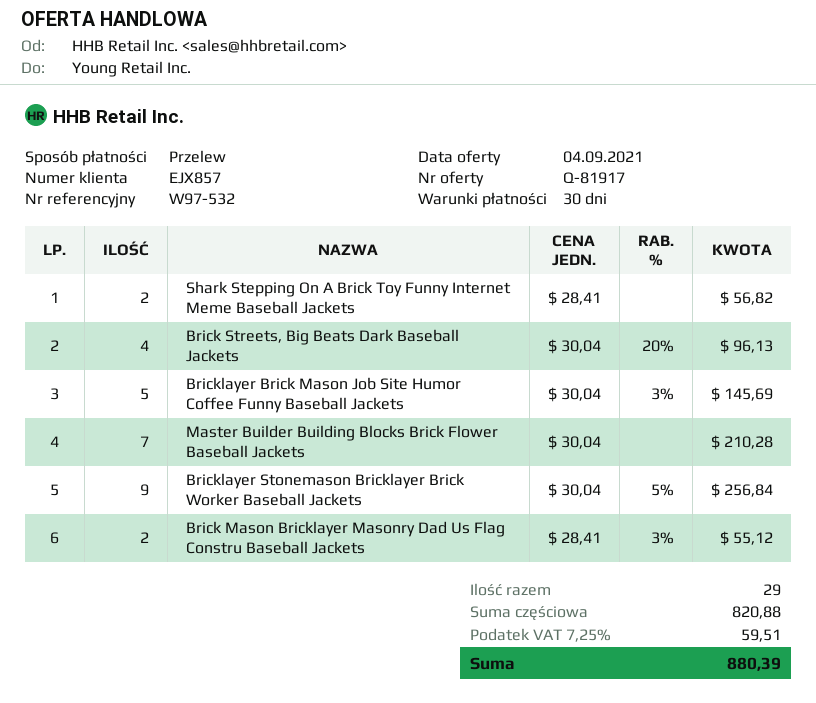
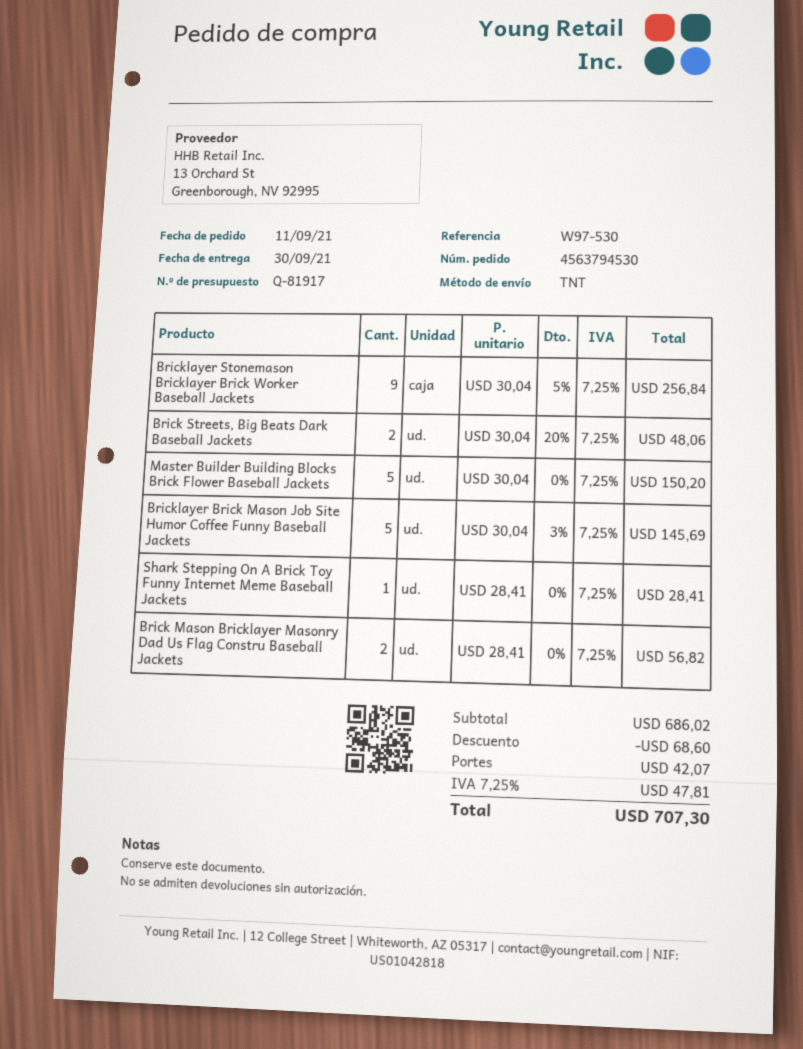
reference: W97-532 -> W97-530
Shark Stepping On A Brick Toy Funny Internet Meme Baseball Jackets: 2 x 28.41 = 56.82 -> 1 x 28.41 = 28.41
Brick Streets, Big Beats Dark Baseball Jackets: 4 x 30.04 - 20% = 96.13 -> 2 x 30.04 - 20% = 48.06
Master Builder Building Blocks Brick Flower Baseball Jackets: 7 x 30.04 = 210.28 -> 5 x 30.04 = 150.20
Brick Mason Bricklayer Masonry Dad Us Flag Constru Baseball Jackets: 2 x 28.41 - 3% = 55.12 -> 2 x 28.41 = 56.82
subtotal: 820.88 -> 686.02
discount: none -> 68.60
shipping: none -> 42.07
tax: 7.25% = 59.51 -> 7.25% = 47.81
total: 880.39 -> 707.30

